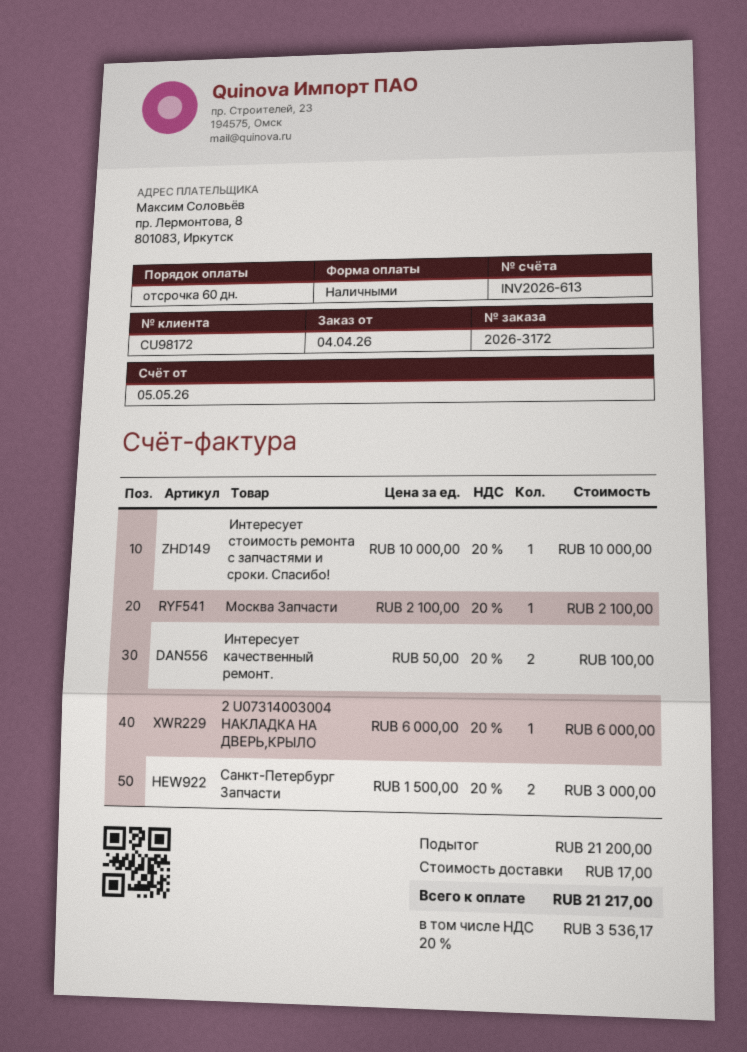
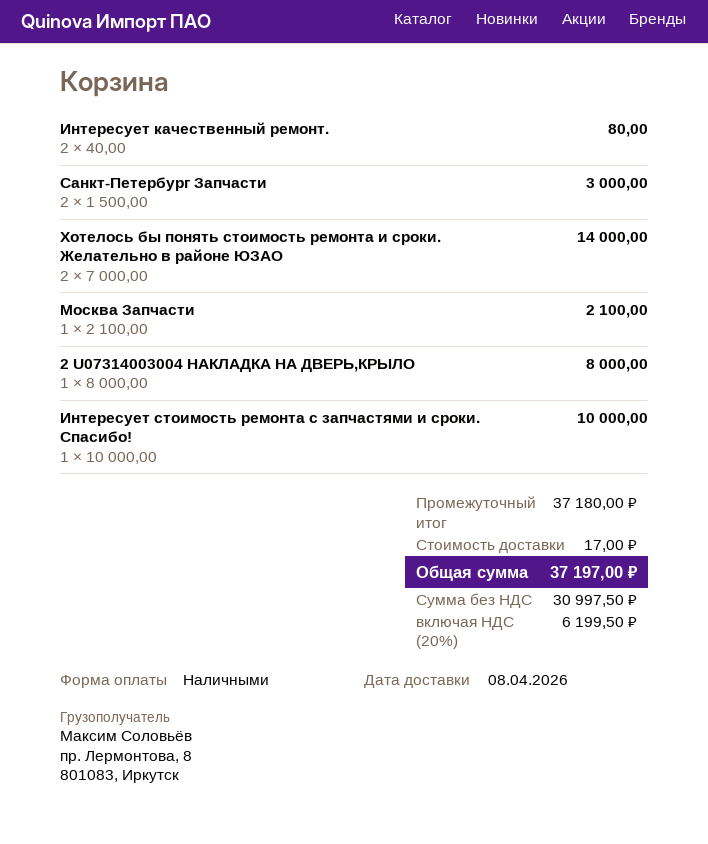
Интересует качественный ремонт.: 2 x 50.00 = 100.00 -> 2 x 40.00 = 80.00
2 U07314003004 НАКЛАДКА НА ДВЕРЬ,КРЫЛО: 1 x 6000.00 = 6000.00 -> 1 x 8000.00 = 8000.00
Хотелось бы понять стоимость ремонта и сроки. Желательно в районе ЮЗАО: none -> 2 x 7000.00 = 14000.00
subtotal: 21200.00 -> 37180.00
tax: 20% = 3536.17 -> 20% = 6199.50
total: 21217.00 -> 37197.00

